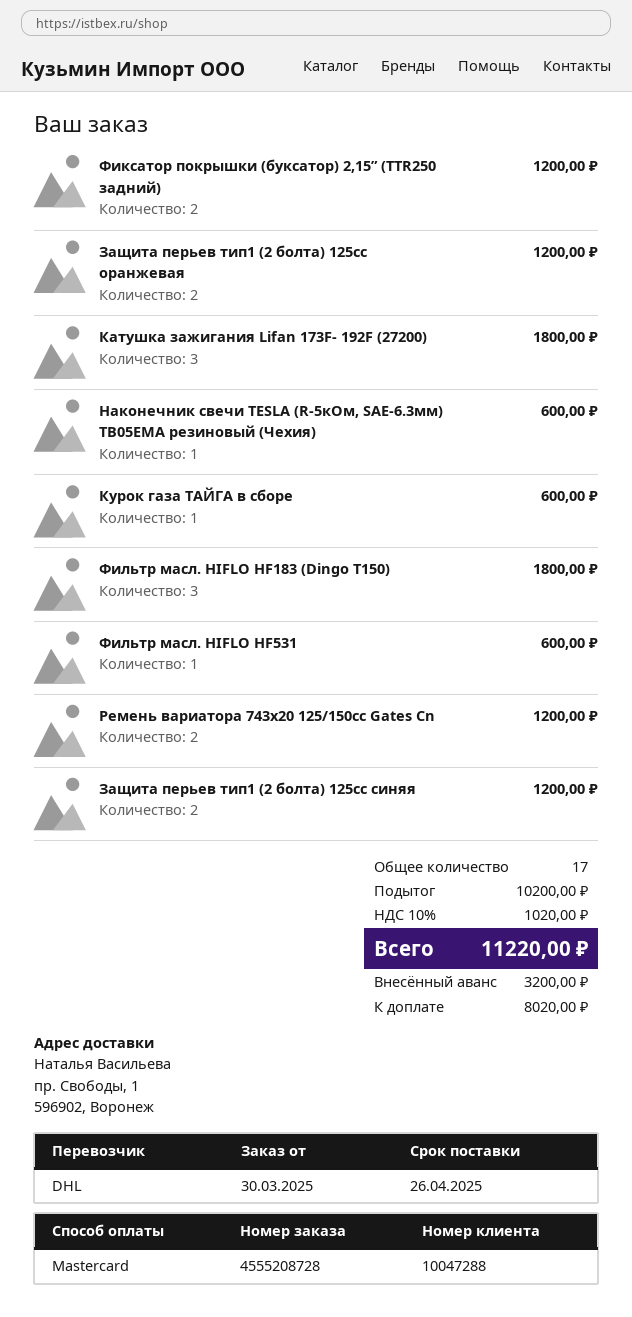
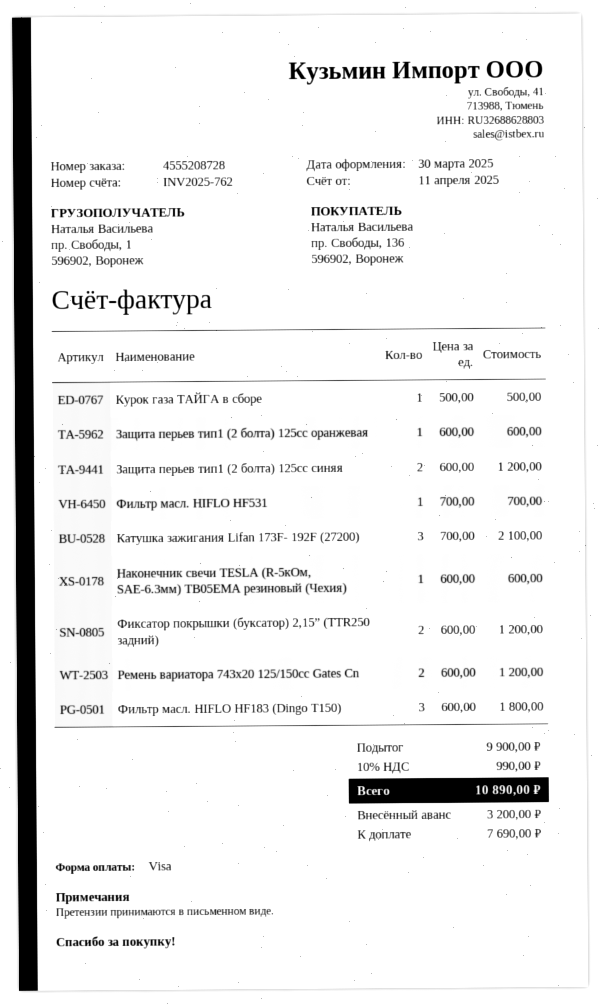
payment method: Mastercard -> Visa
Защита перьев тип1 (2 болта) 125сс оранжевая: 2 for 1200.00 -> 1 for 600.00
Катушка зажигания Lifan 173F- 192F (27200): 3 for 1800.00 -> 3 for 2100.00
Курок газа ТАЙГА в сборе: 1 for 600.00 -> 1 for 500.00
Фильтр масл. HIFLO HF531: 1 for 600.00 -> 1 for 700.00
subtotal: 10200.00 -> 9900.00
tax: 10% = 1020.00 -> 10% = 990.00
total: 11220.00 -> 10890.00
balance: 8020.00 -> 7690.00

